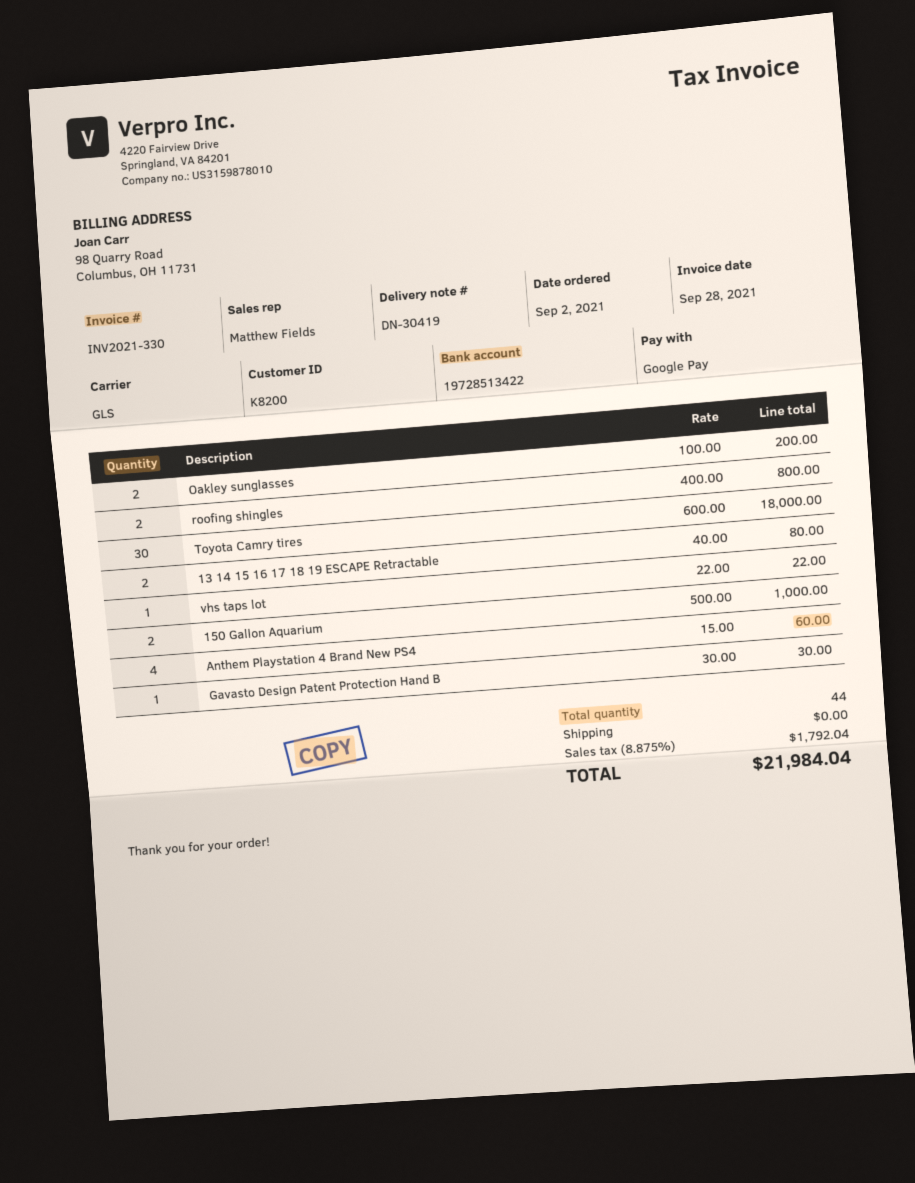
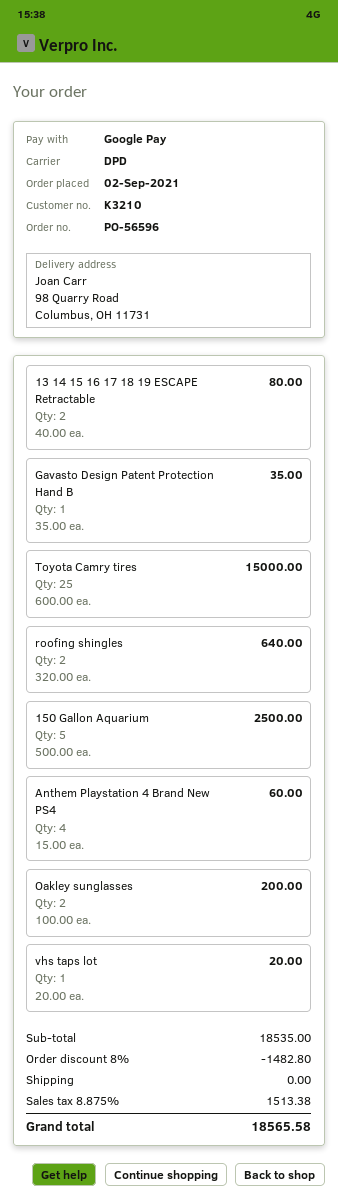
customer number: K8200 -> K3210
shipping method: GLS -> DPD
roofing shingles: 2 x 400.00 = 800.00 -> 2 x 320.00 = 640.00
Toyota Camry tires: 30 x 600.00 = 18000.00 -> 25 x 600.00 = 15000.00
vhs taps lot: 1 x 22.00 = 22.00 -> 1 x 20.00 = 20.00
150 Gallon Aquarium: 2 x 500.00 = 1000.00 -> 5 x 500.00 = 2500.00
Gavasto Design Patent Protection Hand B: 1 x 30.00 = 30.00 -> 1 x 35.00 = 35.00
discount: none -> 8% = 1482.80
tax: 8.875% = 1792.04 -> 8.875% = 1513.38
total: 21984.04 -> 18565.58

